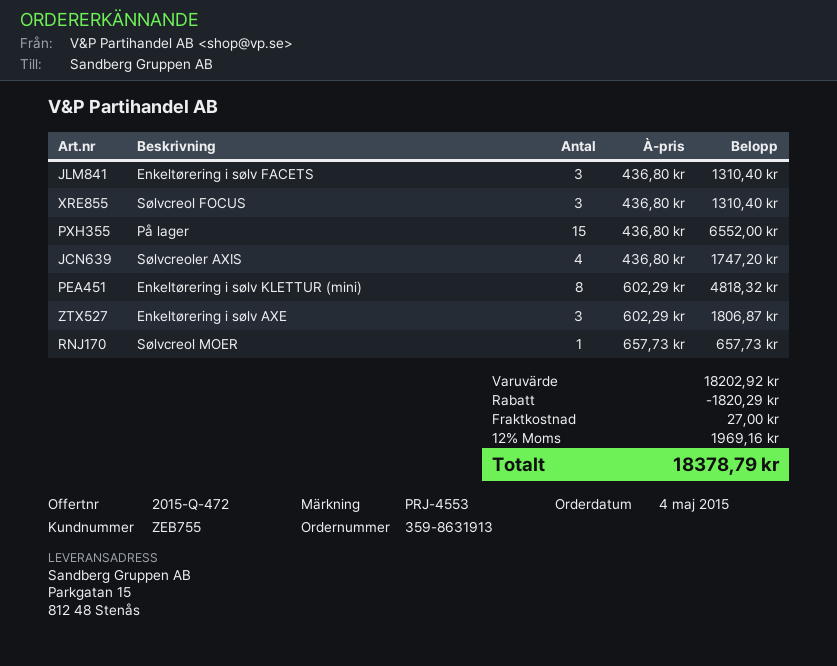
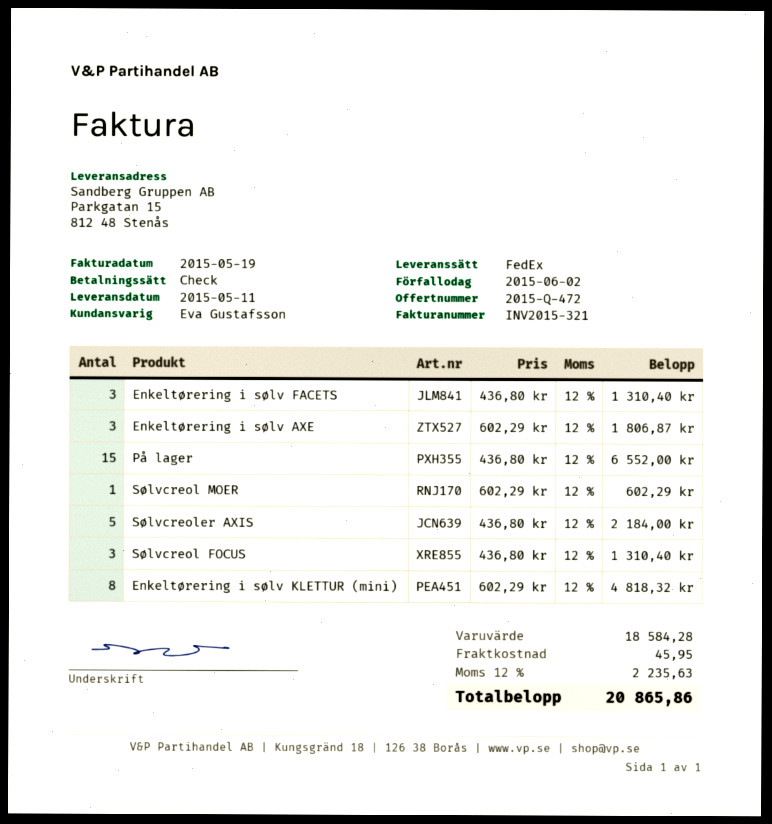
Sølvcreoler AXIS: 4 x 436.80 = 1747.20 -> 5 x 436.80 = 2184.00
Sølvcreol MOER: 1 x 657.73 = 657.73 -> 1 x 602.29 = 602.29
subtotal: 18202.92 -> 18584.28
discount: 1820.29 -> none
shipping: 27.00 -> 45.95
tax: 12% = 1969.16 -> 12% = 2235.63
total: 18378.79 -> 20865.86

